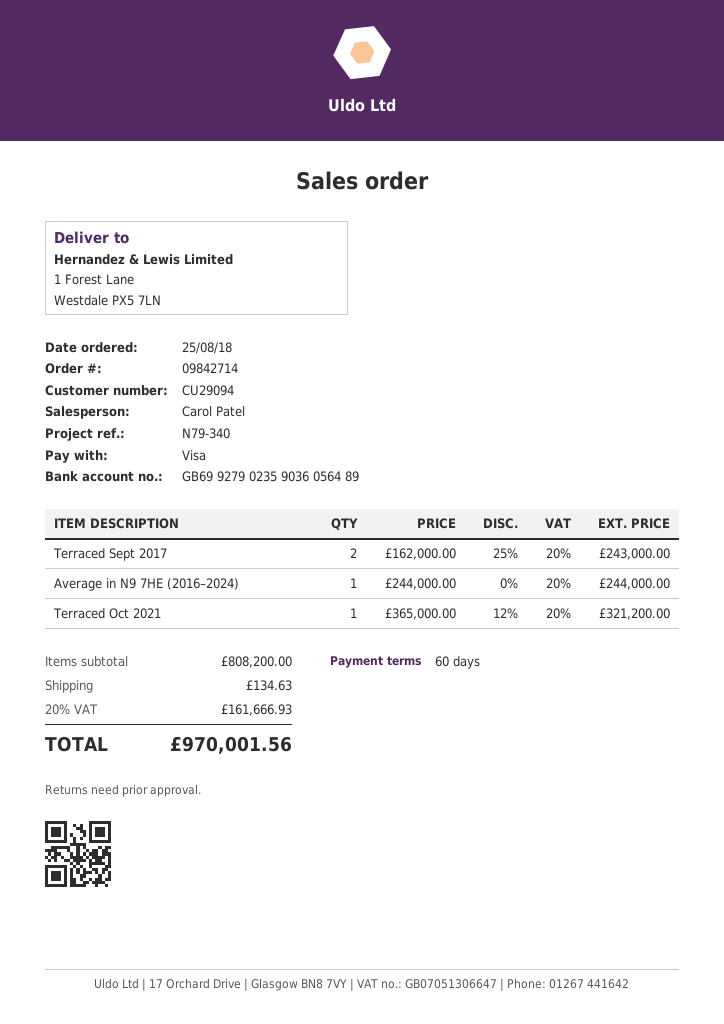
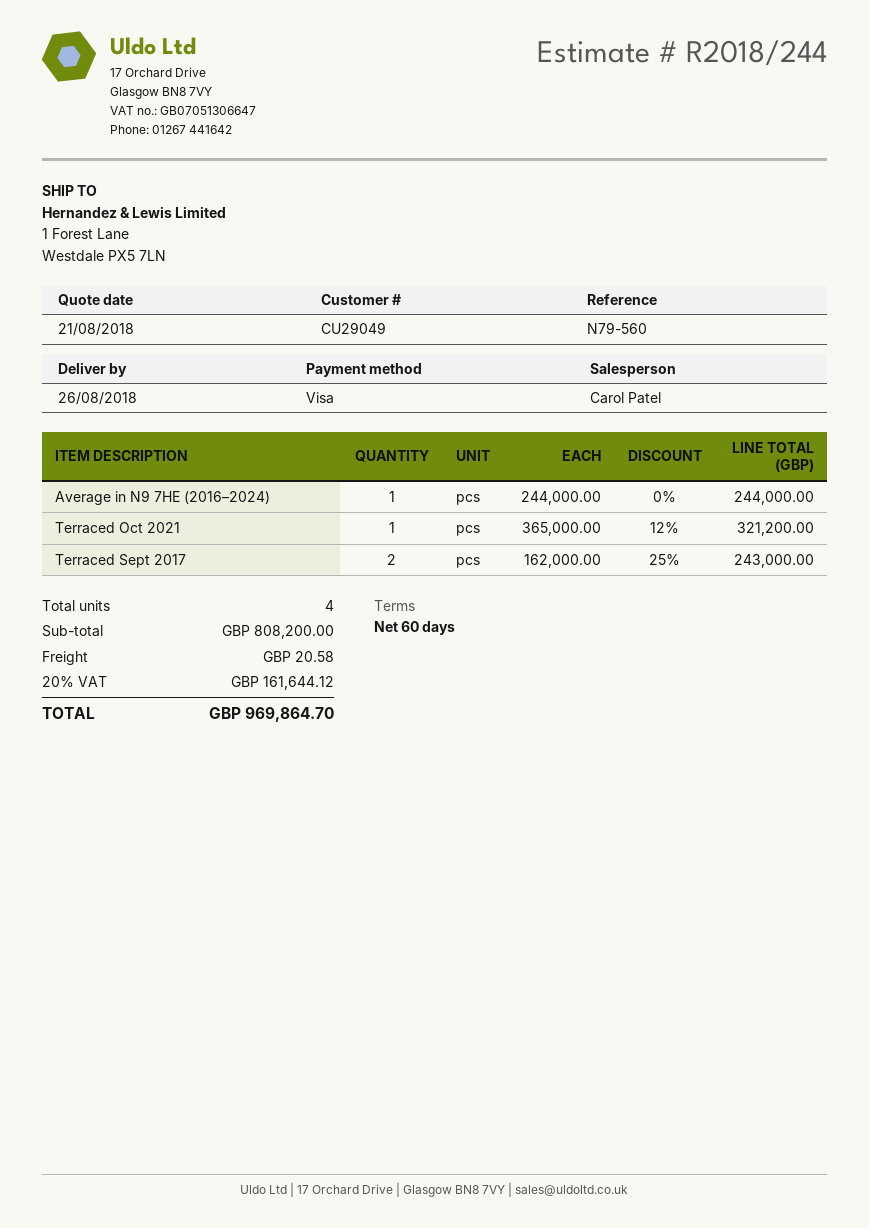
customer number: CU29094 -> CU29049
reference: N79-340 -> N79-560
shipping: 134.63 -> 20.58
tax: 20% = 161666.93 -> 20% = 161644.12
total: 970001.56 -> 969864.70

